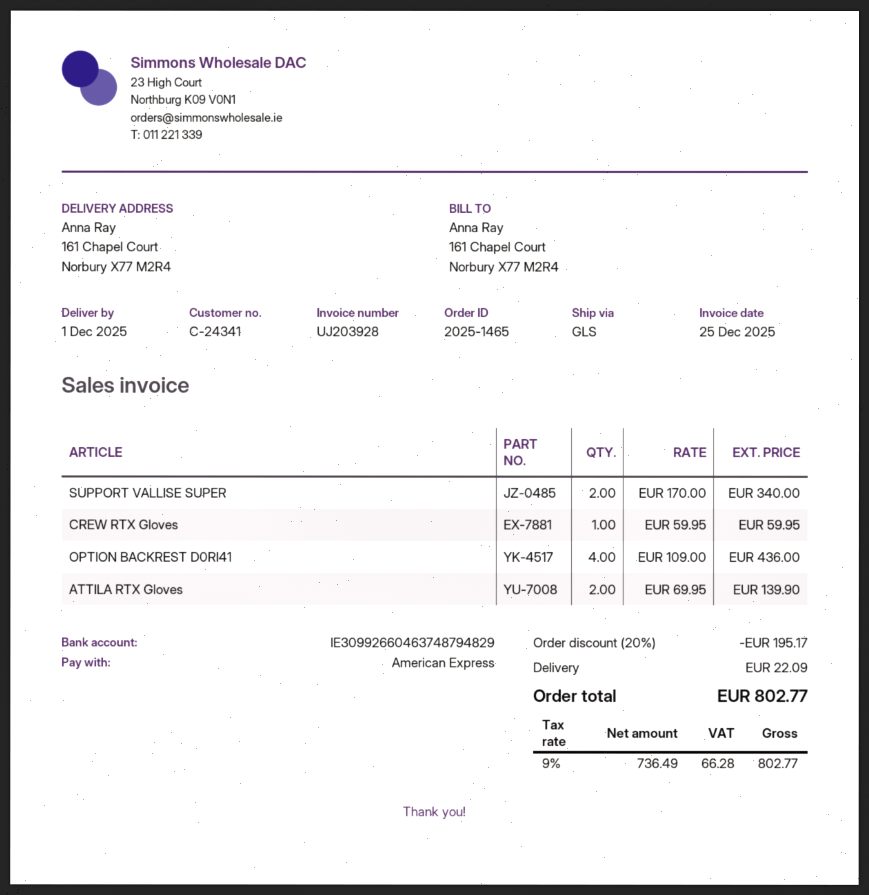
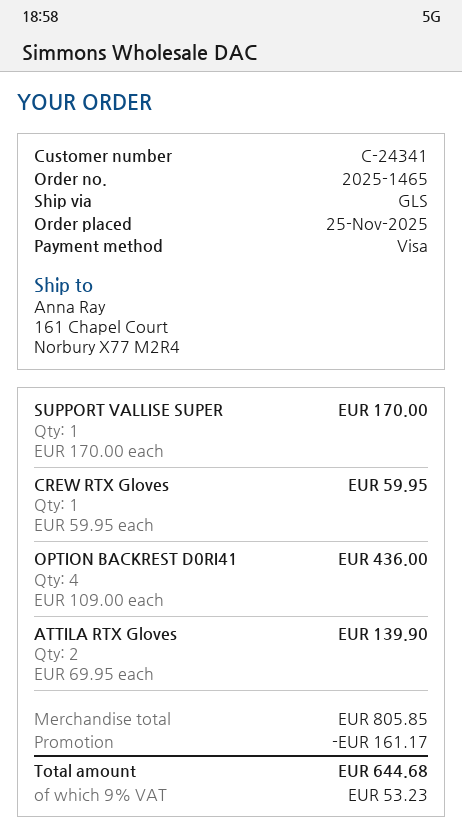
payment method: American Express -> Visa
SUPPORT VALLISE SUPER: 2 x 170.00 = 340.00 -> 1 x 170.00 = 170.00
discount: 195.17 -> 161.17
shipping: 22.09 -> none
tax: 9% = 66.28 -> 9% = 53.23
total: 802.77 -> 644.68

